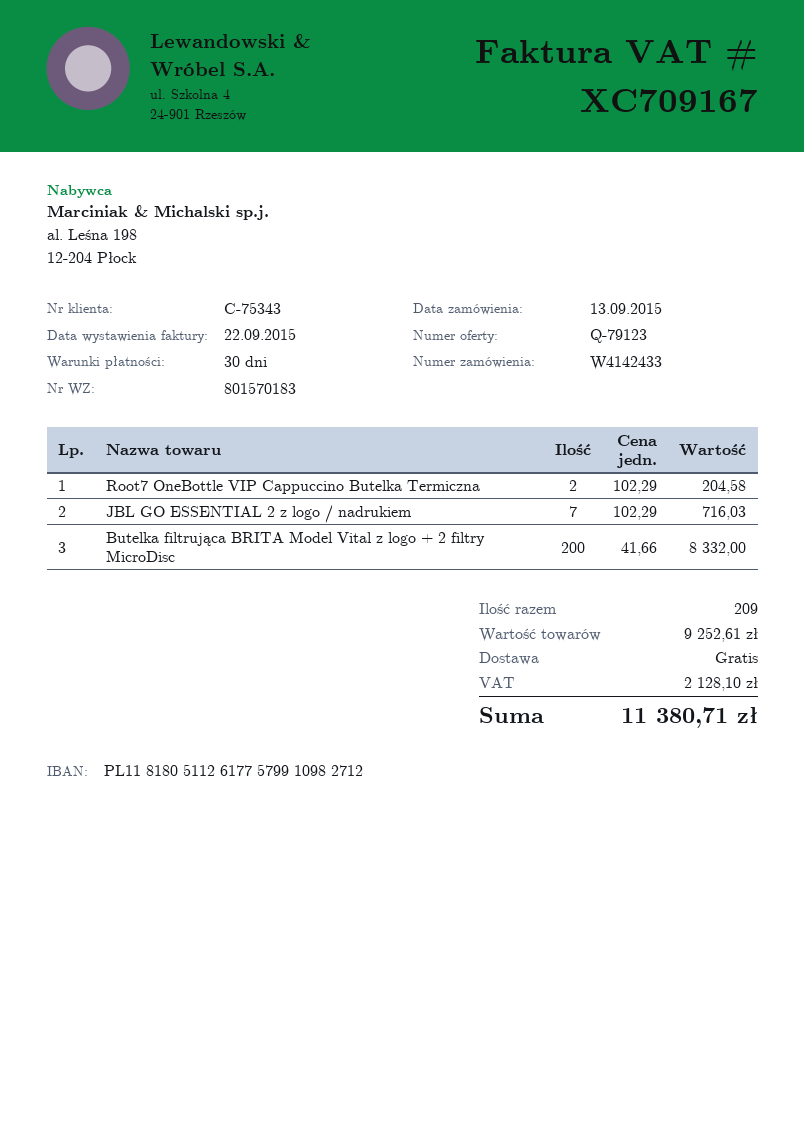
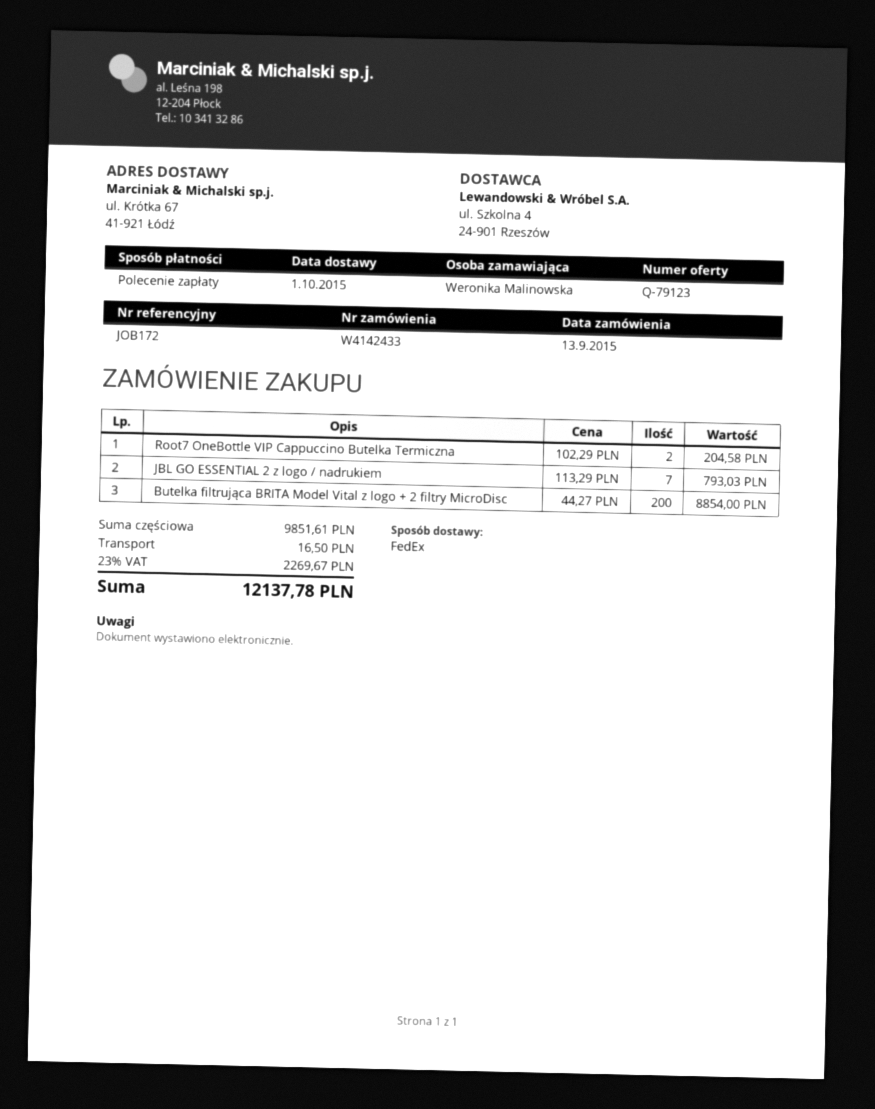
JBL GO ESSENTIAL 2 z logo / nadrukiem: 7 x 102.29 = 716.03 -> 7 x 113.29 = 793.03
Butelka filtrująca BRITA Model Vital z logo + 2 filtry MicroDisc: 200 x 41.66 = 8332.00 -> 200 x 44.27 = 8854.00
subtotal: 9252.61 -> 9851.61
shipping: 0.00 -> 16.50
tax: 2128.10 -> 2269.67
total: 11380.71 -> 12137.78

